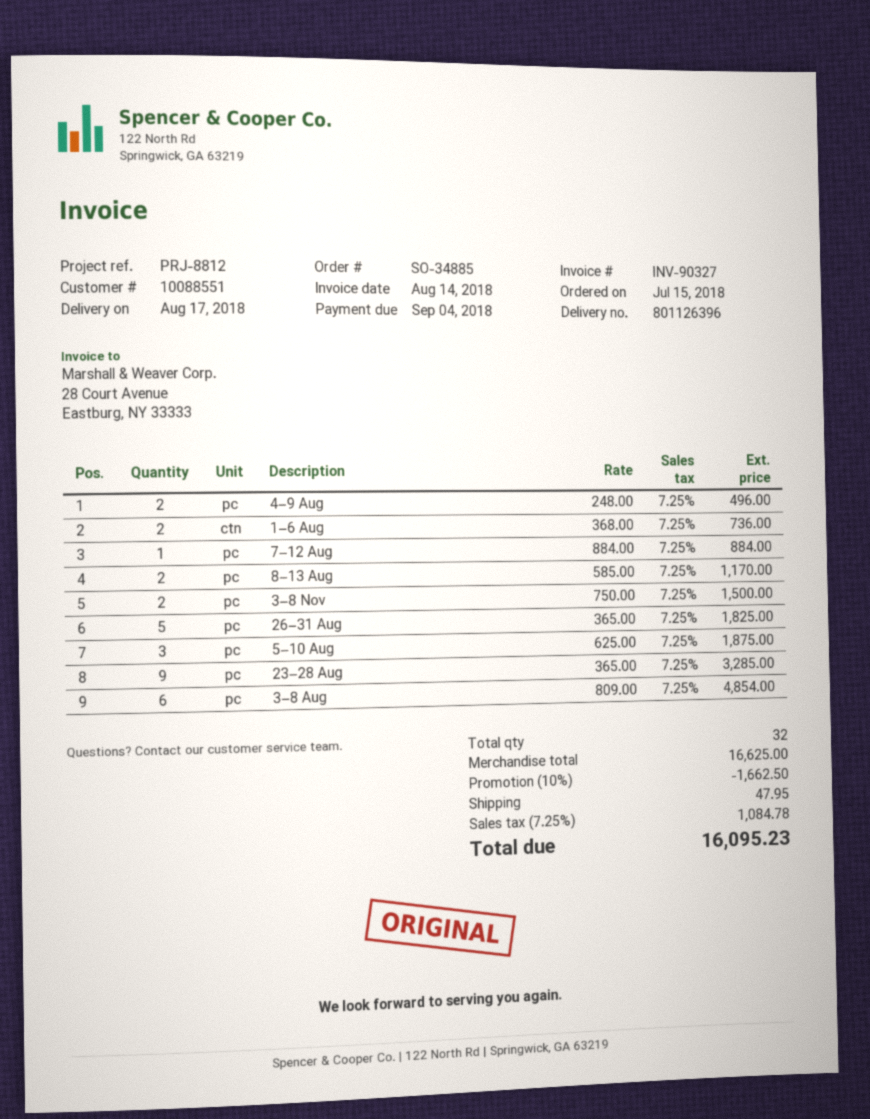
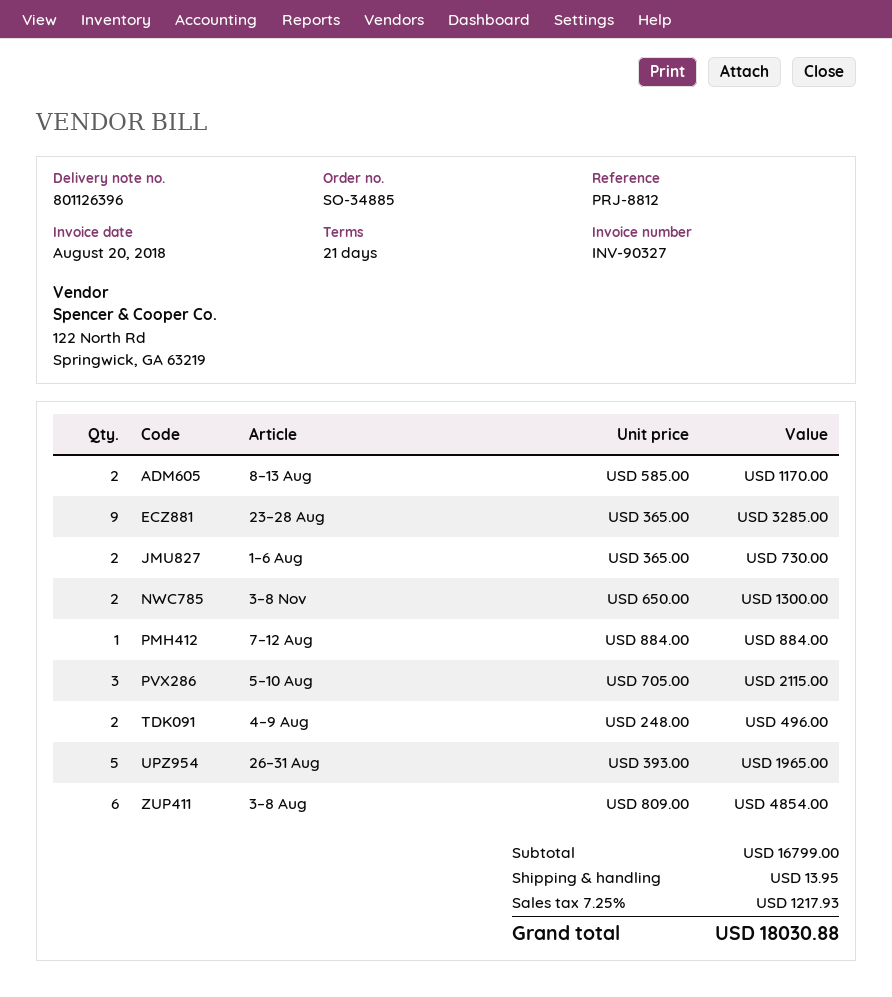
invoice date: 2018-08-14 -> 2018-08-20
1–6 Aug: 2 x 368.00 = 736.00 -> 2 x 365.00 = 730.00
3–8 Nov: 2 x 750.00 = 1500.00 -> 2 x 650.00 = 1300.00
26–31 Aug: 5 x 365.00 = 1825.00 -> 5 x 393.00 = 1965.00
5–10 Aug: 3 x 625.00 = 1875.00 -> 3 x 705.00 = 2115.00
subtotal: 16625.00 -> 16799.00
discount: 10% = 1662.50 -> none
shipping: 47.95 -> 13.95
tax: 7.25% = 1084.78 -> 7.25% = 1217.93
total: 16095.23 -> 18030.88

